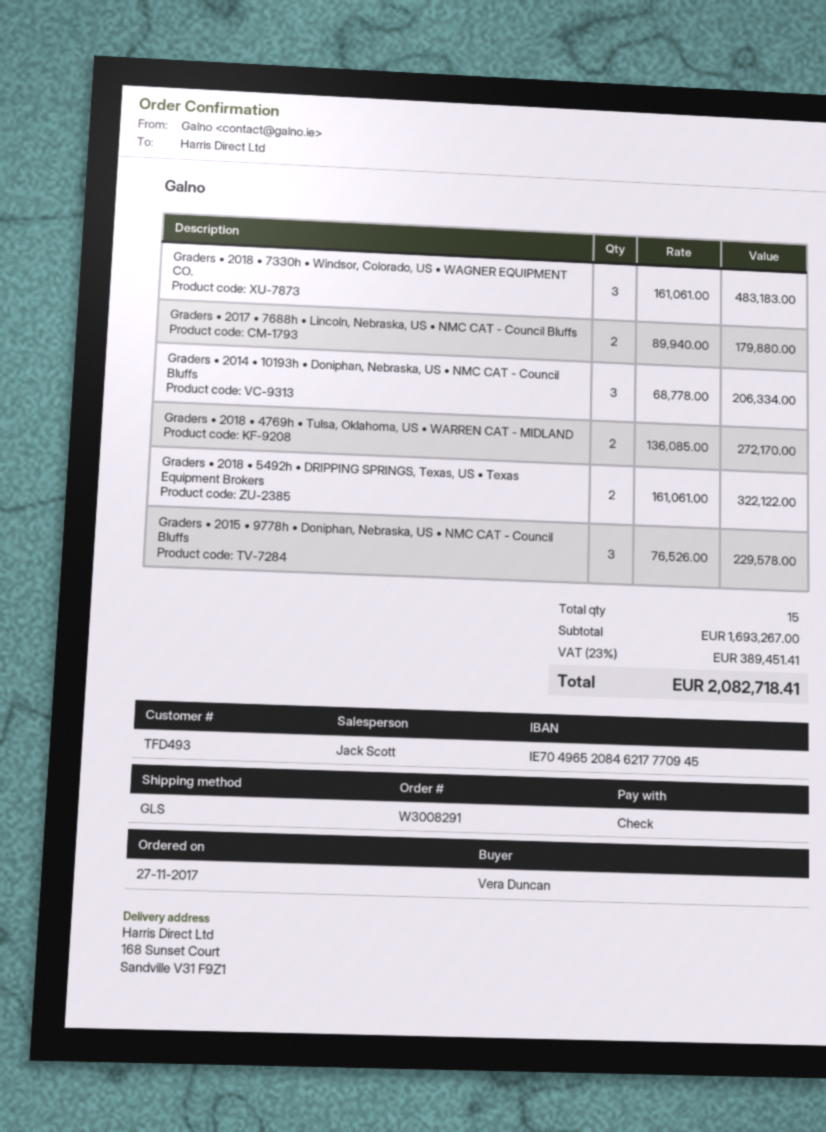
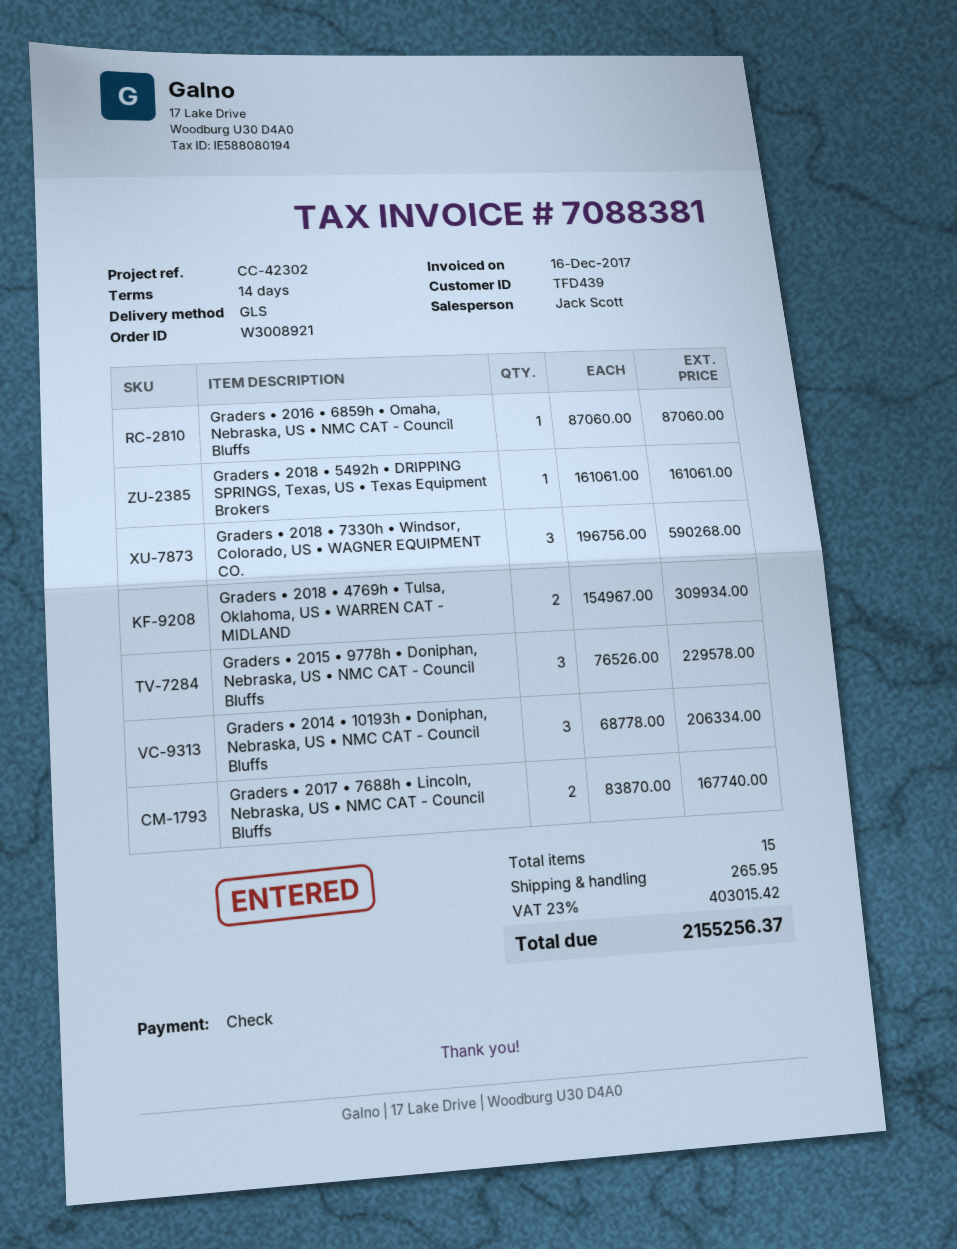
order number: W3008291 -> W3008921
customer number: TFD493 -> TFD439
Graders • 2018 • 7330h • Windsor, Colorado, US • WAGNER EQUIPMENT CO.: 3 x 161061.00 = 483183.00 -> 3 x 196756.00 = 590268.00
Graders • 2017 • 7688h • Lincoln, Nebraska, US • NMC CAT - Council Bluffs: 2 x 89940.00 = 179880.00 -> 2 x 83870.00 = 167740.00
Graders • 2018 • 4769h • Tulsa, Oklahoma, US • WARREN CAT - MIDLAND: 2 x 136085.00 = 272170.00 -> 2 x 154967.00 = 309934.00
Graders • 2018 • 5492h • DRIPPING SPRINGS, Texas, US • Texas Equipment Brokers: 2 x 161061.00 = 322122.00 -> 1 x 161061.00 = 161061.00
Graders • 2016 • 6859h • Omaha, Nebraska, US • NMC CAT - Council Bluffs: none -> 1 x 87060.00 = 87060.00
shipping: none -> 265.95
tax: 23% = 389451.41 -> 23% = 403015.42
total: 2082718.41 -> 2155256.37

